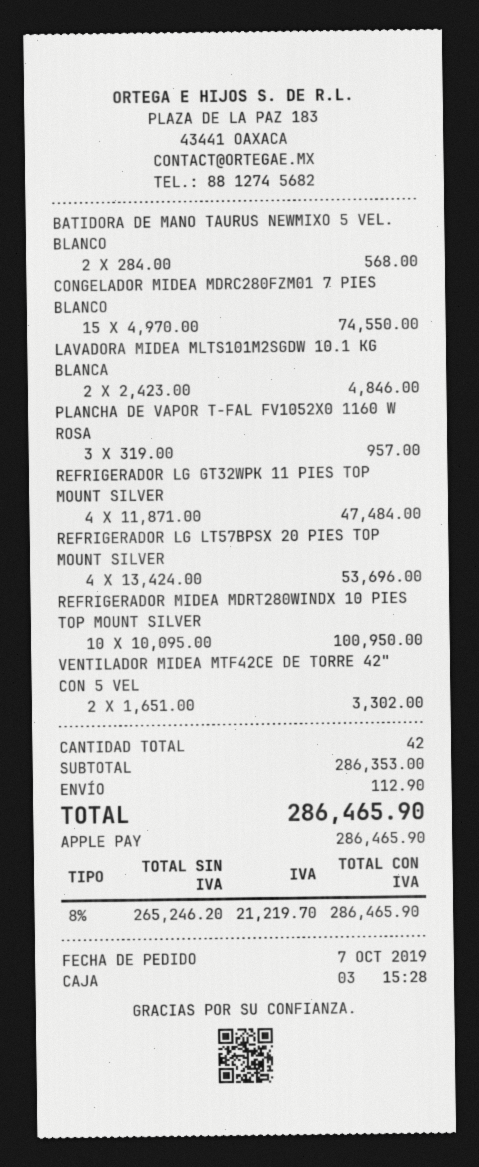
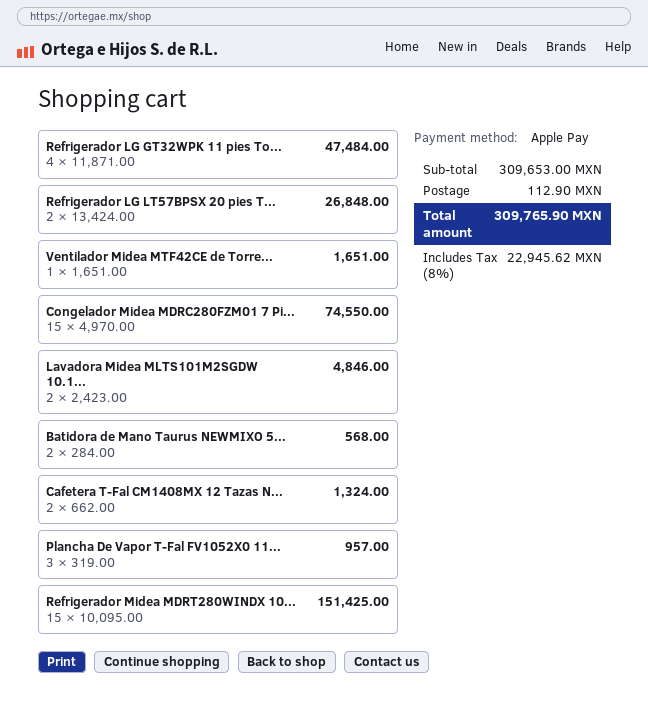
REFRIGERADOR LG LT57BPSX 20 PIES TOP MOUNT SILVER: 4 x 13424.00 = 53696.00 -> 2 x 13424.00 = 26848.00
REFRIGERADOR MIDEA MDRT280WINDX 10 PIES TOP MOUNT SILVER: 10 x 10095.00 = 100950.00 -> 15 x 10095.00 = 151425.00
VENTILADOR MIDEA MTF42CE DE TORRE 42" CON 5 VEL: 2 x 1651.00 = 3302.00 -> 1 x 1651.00 = 1651.00
Cafetera T-Fal CM1408MX 12 Tazas N...: none -> 2 x 662.00 = 1324.00
subtotal: 286353.00 -> 309653.00
tax: 8% = 21219.70 -> 8% = 22945.62
total: 286465.90 -> 309765.90

